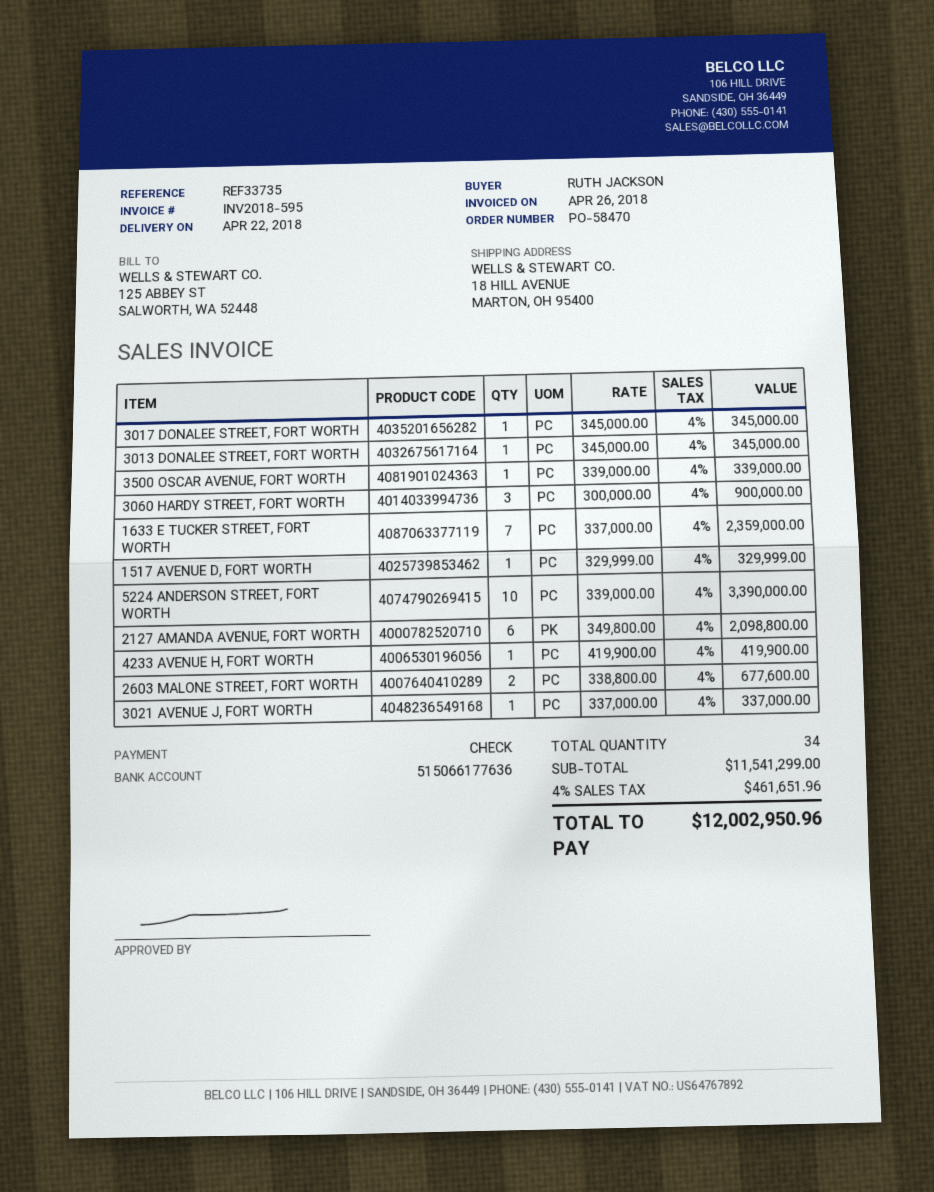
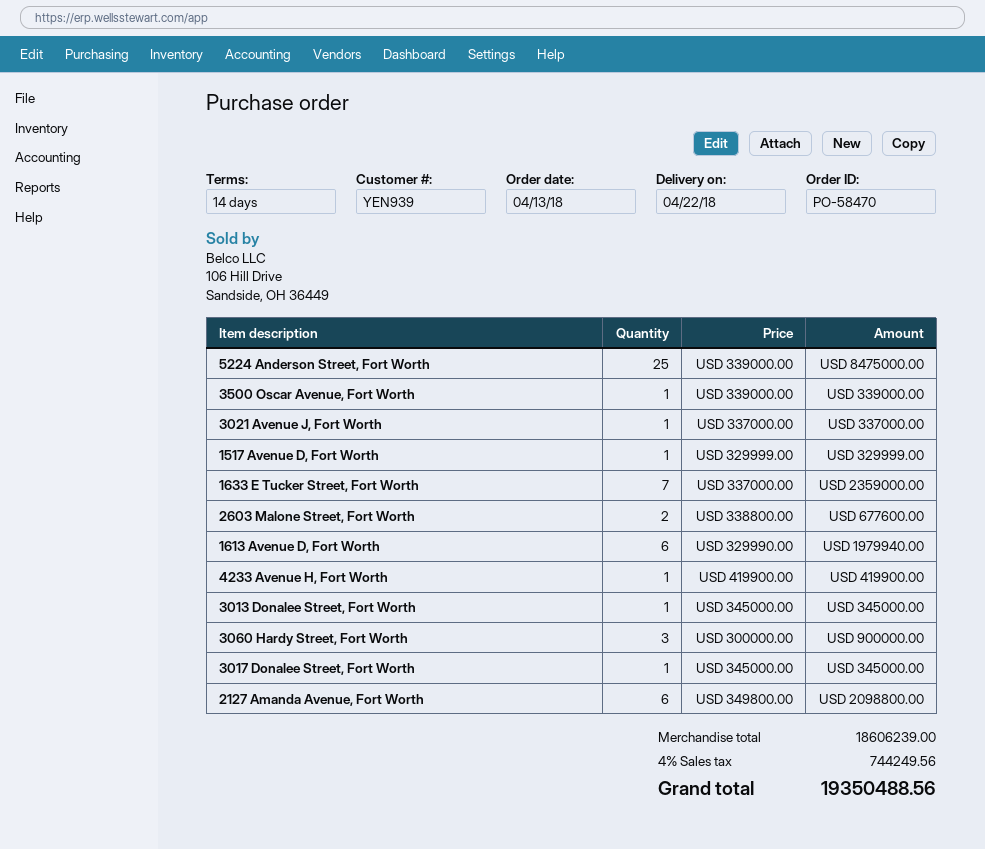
5224 ANDERSON STREET, FORT WORTH: 10 x 339000.00 = 3390000.00 -> 25 x 339000.00 = 8475000.00
1613 Avenue D, Fort Worth: none -> 6 x 329990.00 = 1979940.00
subtotal: 11541299.00 -> 18606239.00
tax: 4% = 461651.96 -> 4% = 744249.56
total: 12002950.96 -> 19350488.56

